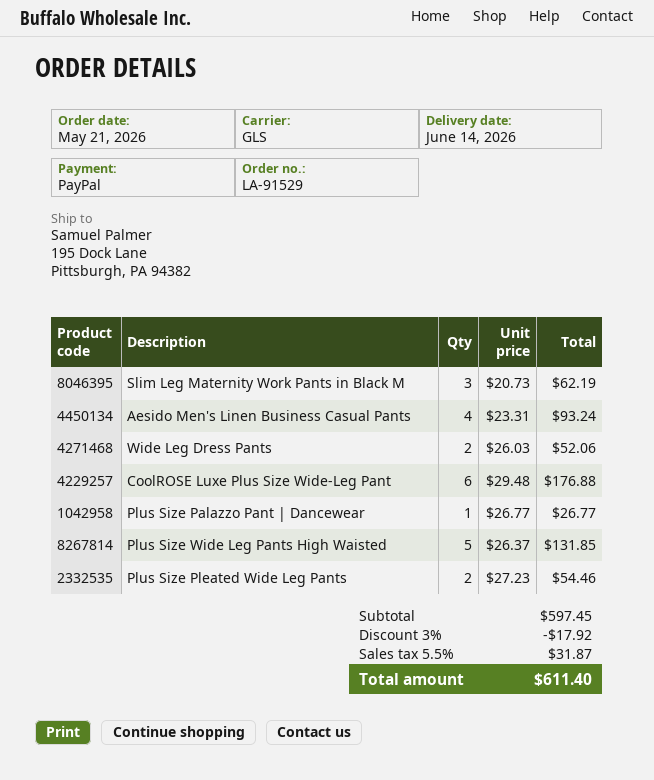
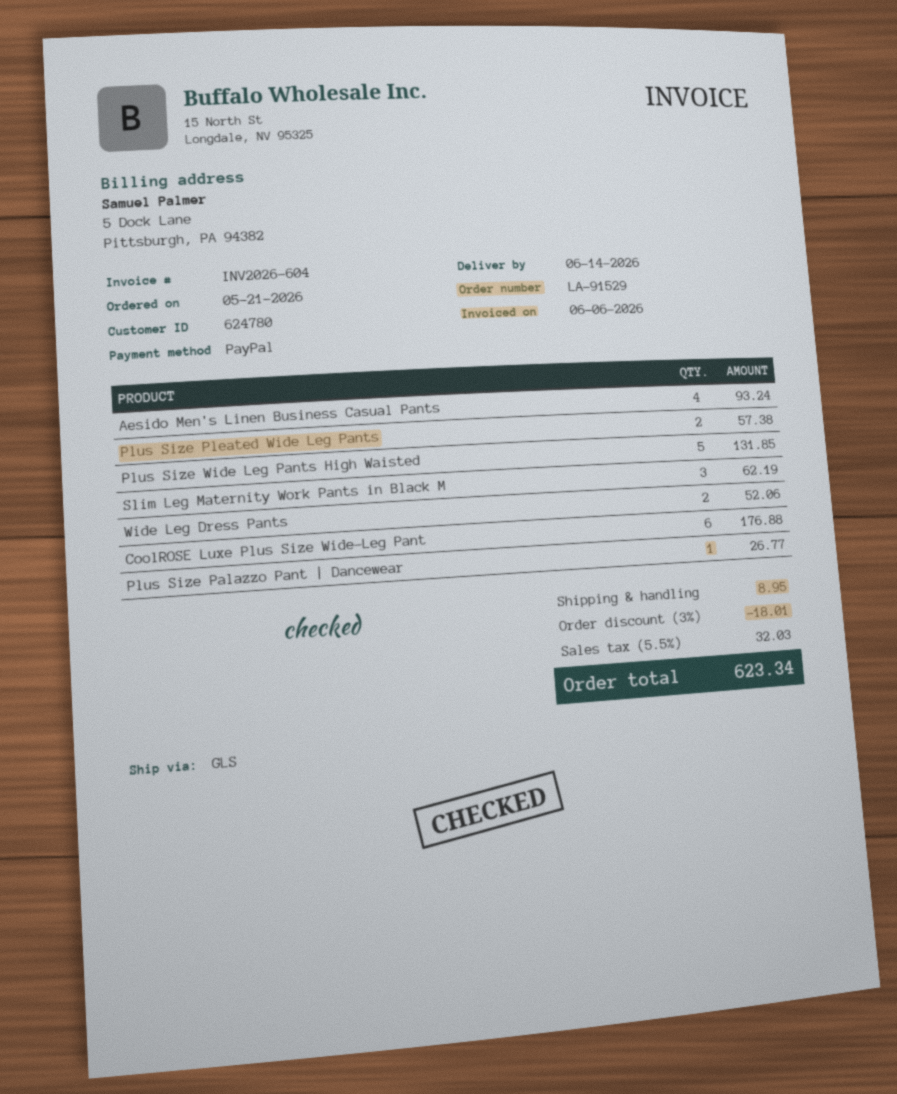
Plus Size Pleated Wide Leg Pants: 2 for 54.46 -> 2 for 57.38
discount: 3% = 17.92 -> 3% = 18.01
shipping: none -> 8.95
tax: 5.5% = 31.87 -> 5.5% = 32.03
total: 611.40 -> 623.34

